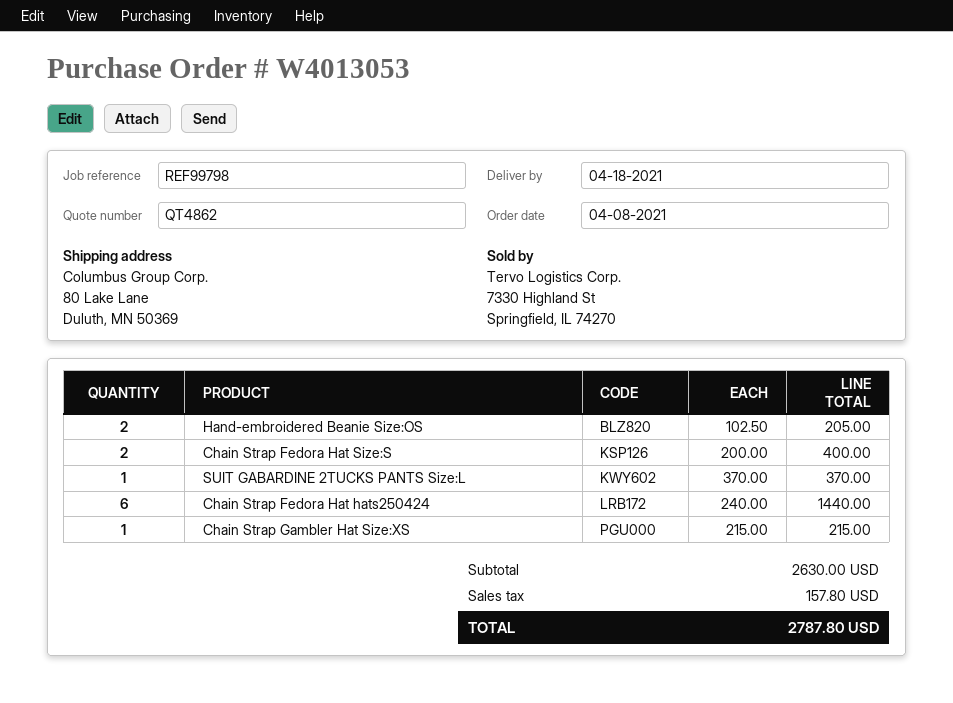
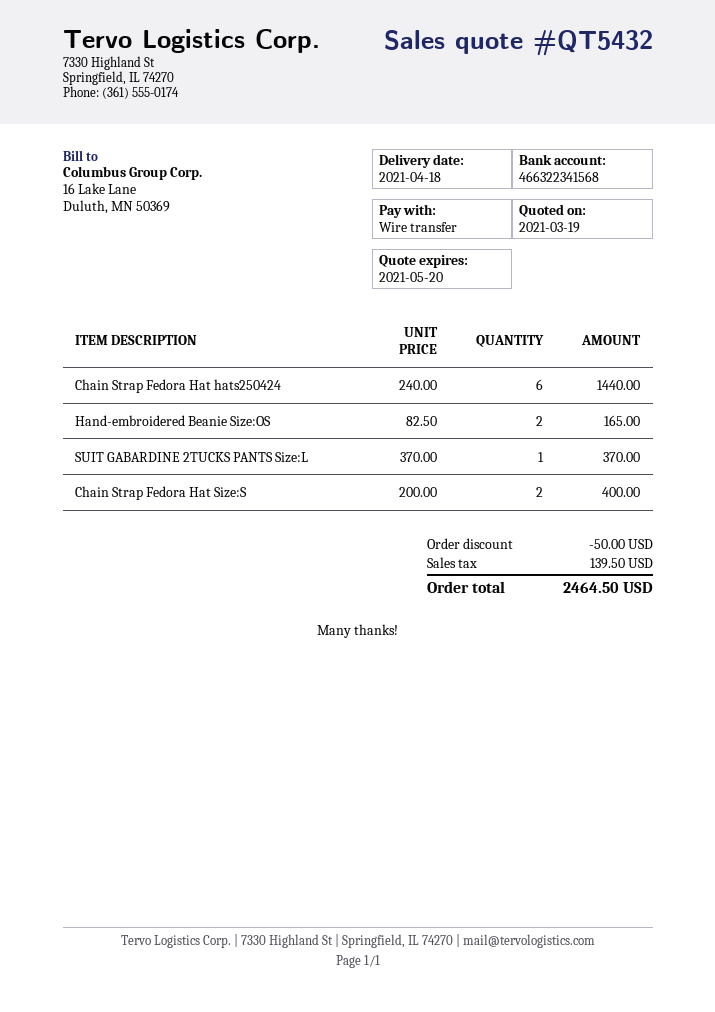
quote number: QT4862 -> QT5432
Hand-embroidered Beanie Size:OS: 2 x 102.50 = 205.00 -> 2 x 82.50 = 165.00
Chain Strap Gambler Hat Size:XS: 1 x 215.00 = 215.00 -> none
discount: none -> 50.00
tax: 157.80 -> 139.50
total: 2787.80 -> 2464.50

